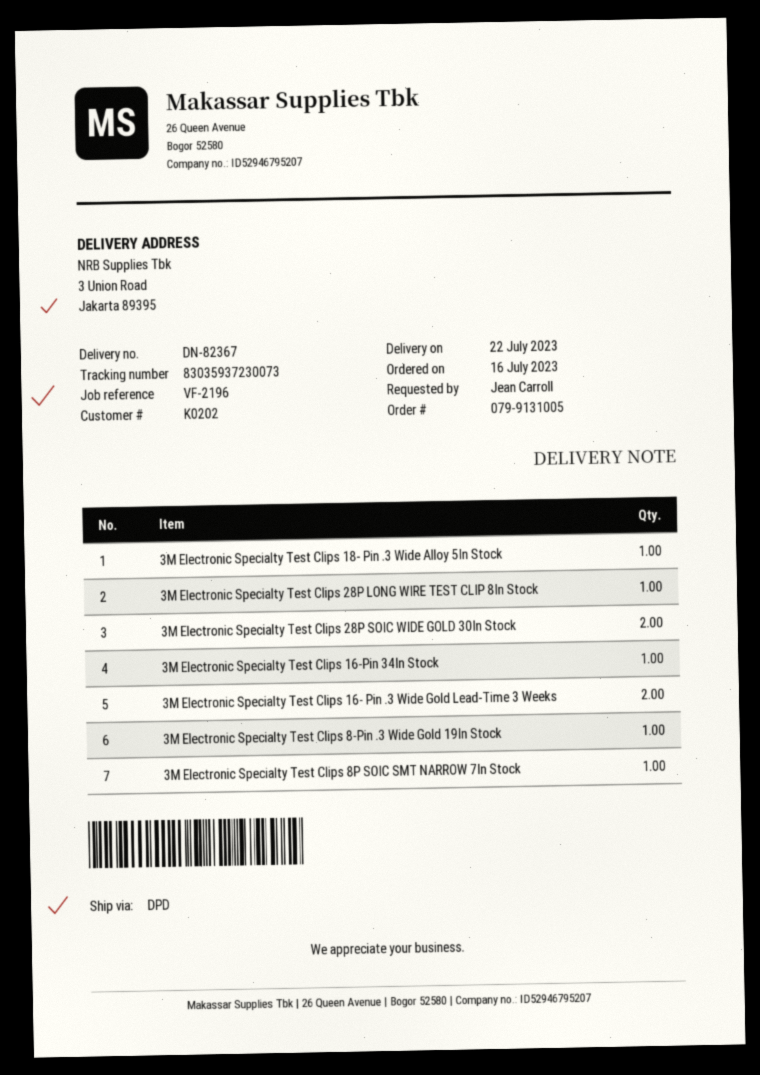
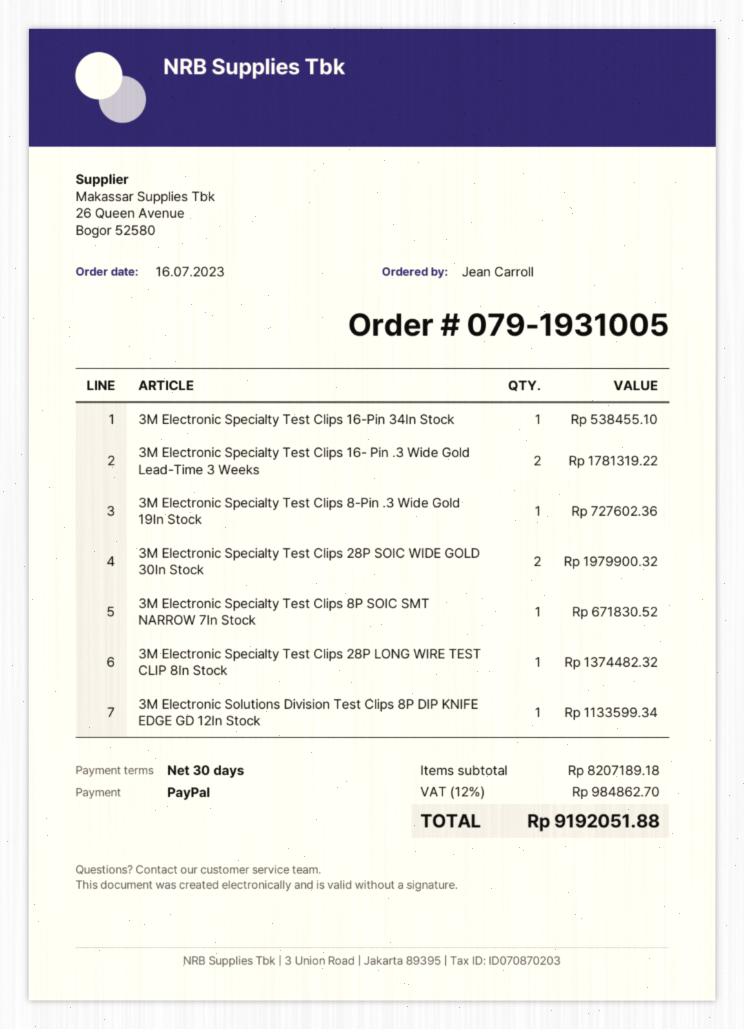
order number: 079-9131005 -> 079-1931005
3M Electronic Specialty Test Clips 18- Pin .3 Wide Alloy 5In Stock: 1 -> none
3M Electronic Solutions Division Test Clips 8P DIP KNIFE EDGE GD 12In Stock: none -> 1

